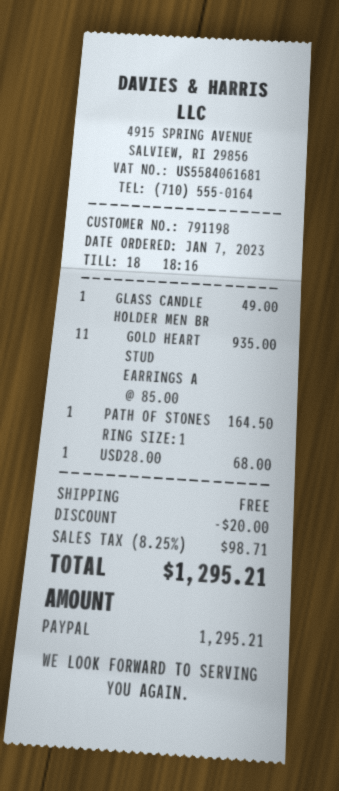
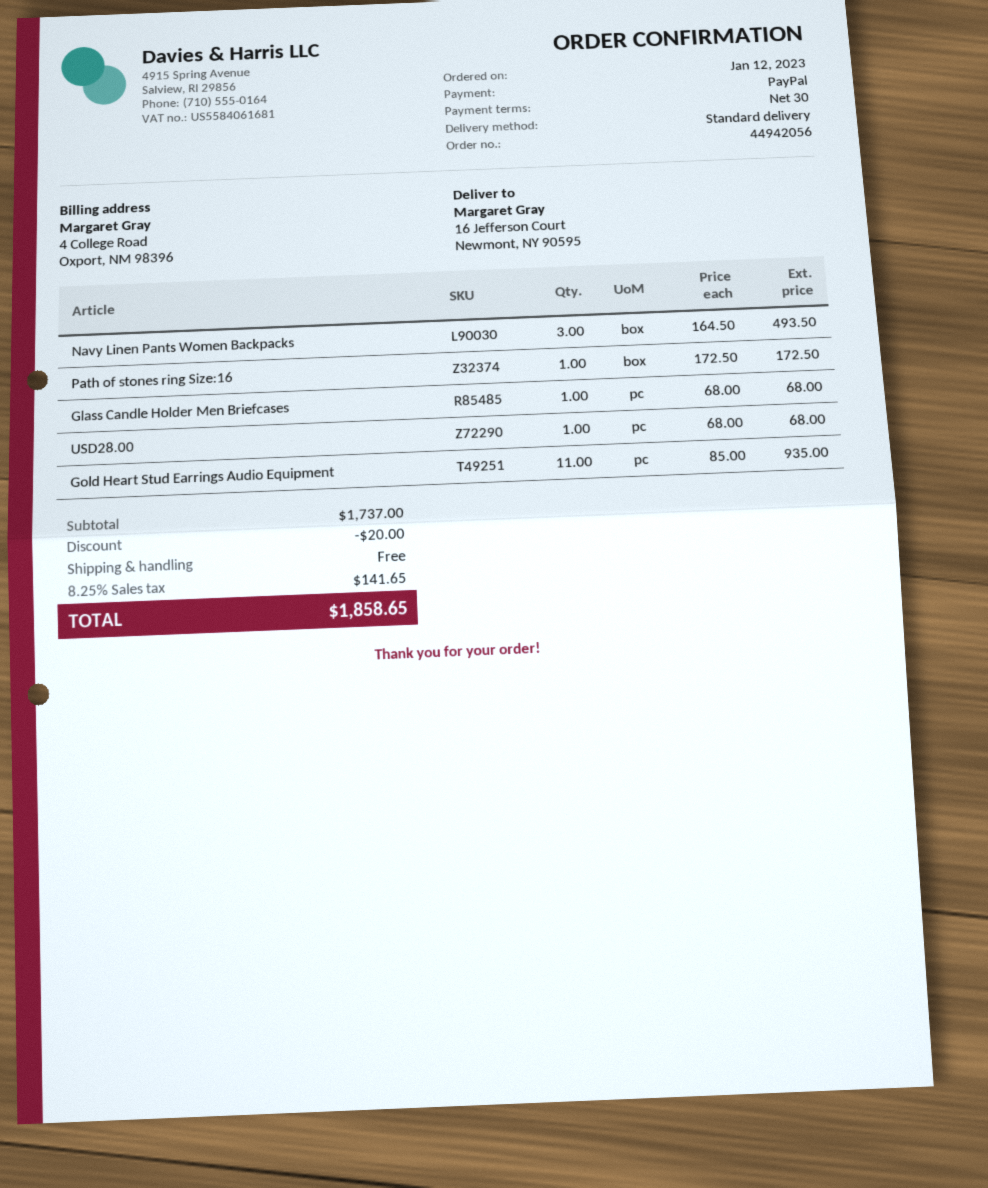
order date: 2023-01-07 -> 2023-01-12
GLASS CANDLE HOLDER MEN BR: 1 x 49.00 = 49.00 -> 1 x 68.00 = 68.00
PATH OF STONES RING SIZE:1: 1 x 164.50 = 164.50 -> 1 x 172.50 = 172.50
Navy Linen Pants Women Backpacks: none -> 3 x 164.50 = 493.50
tax: 8.25% = 98.71 -> 8.25% = 141.65
total: 1295.21 -> 1858.65

